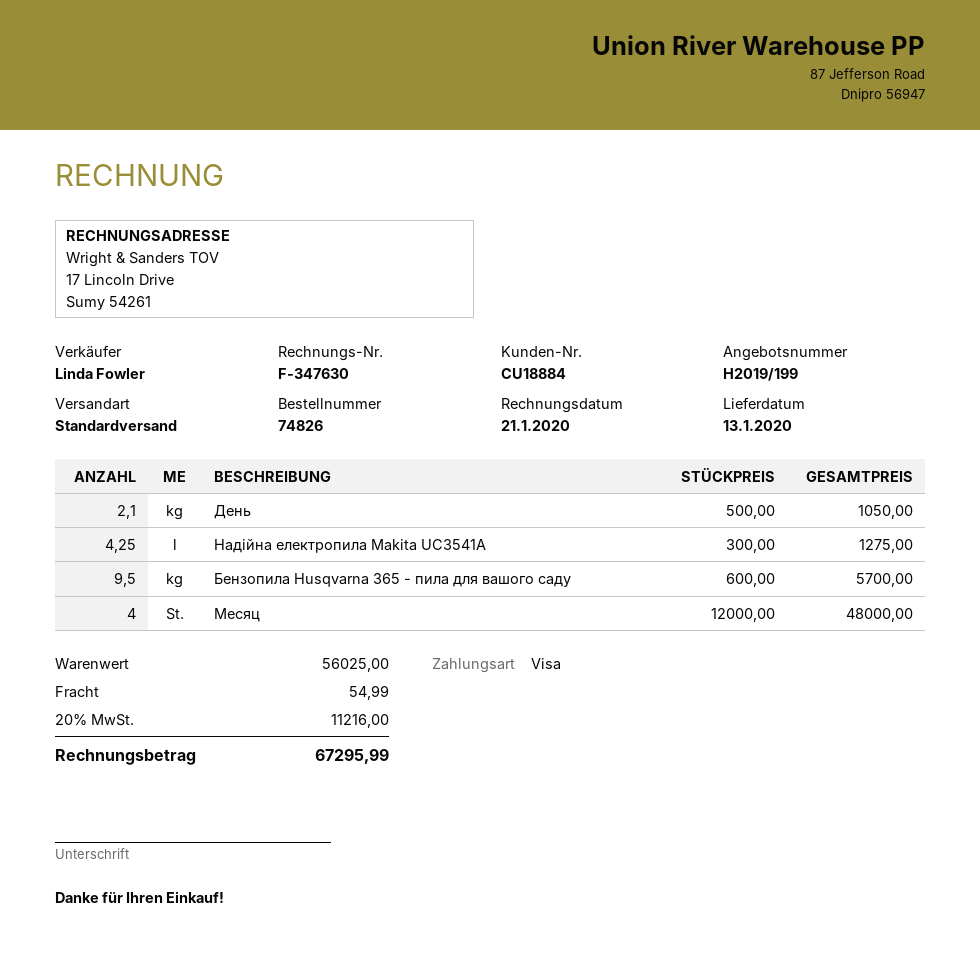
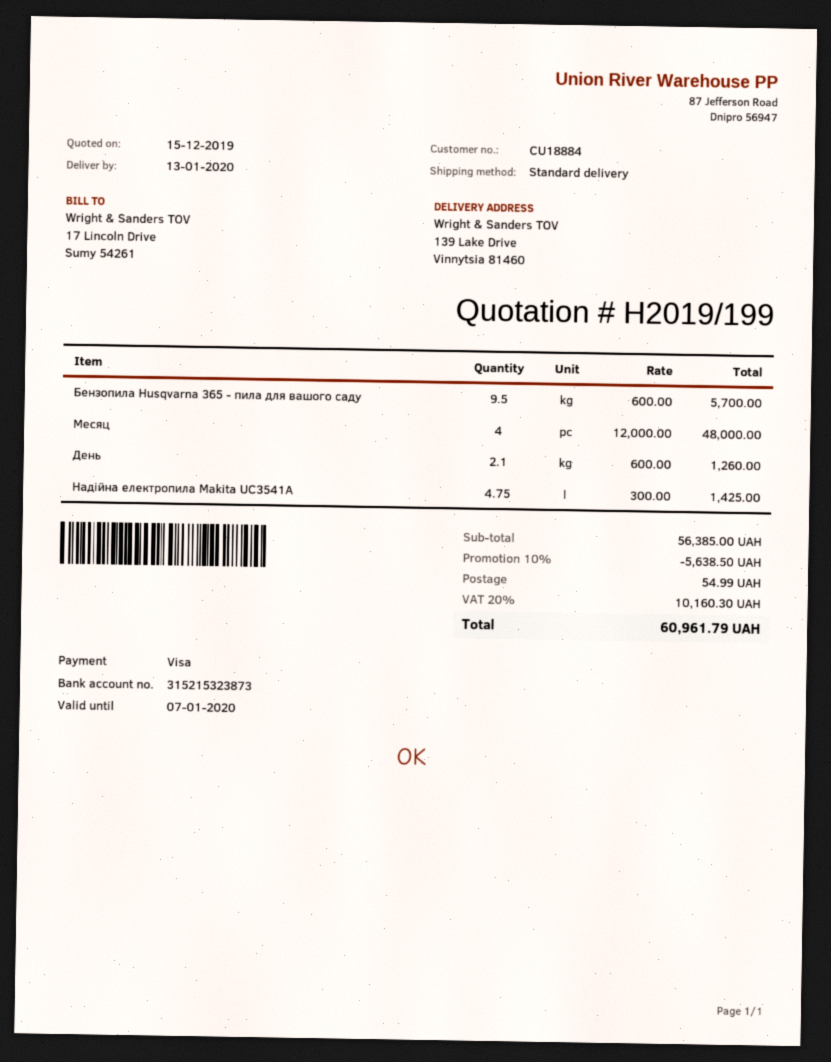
День: 2.1 x 500.00 = 1050.00 -> 2.1 x 600.00 = 1260.00
Надійна електропила Makita UC3541A: 4.25 x 300.00 = 1275.00 -> 4.75 x 300.00 = 1425.00
subtotal: 56025.00 -> 56385.00
discount: none -> 10% = 5638.50
tax: 20% = 11216.00 -> 20% = 10160.30
total: 67295.99 -> 60961.79

